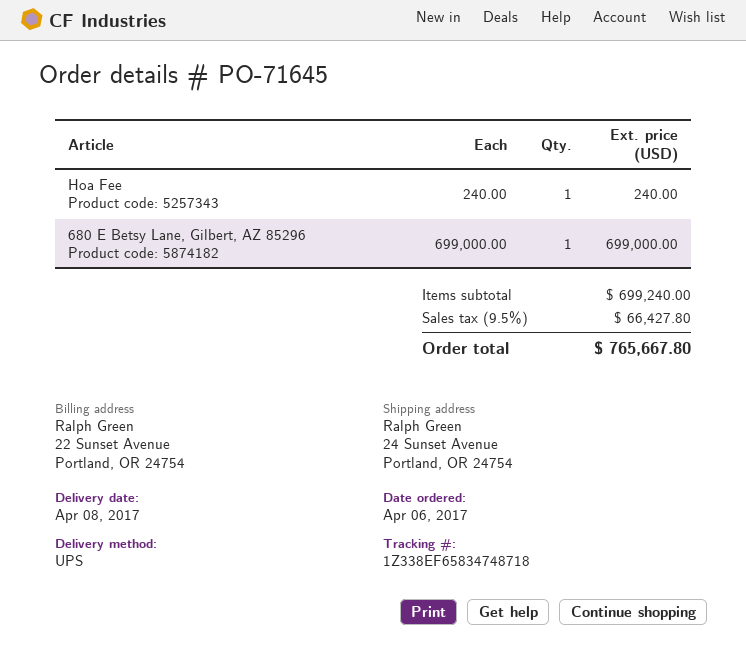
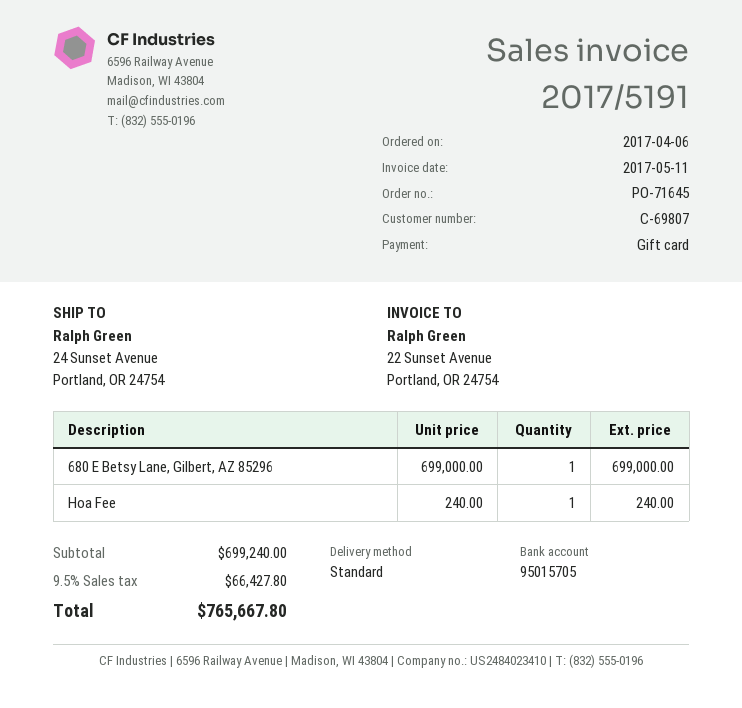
shipping method: UPS -> standard

